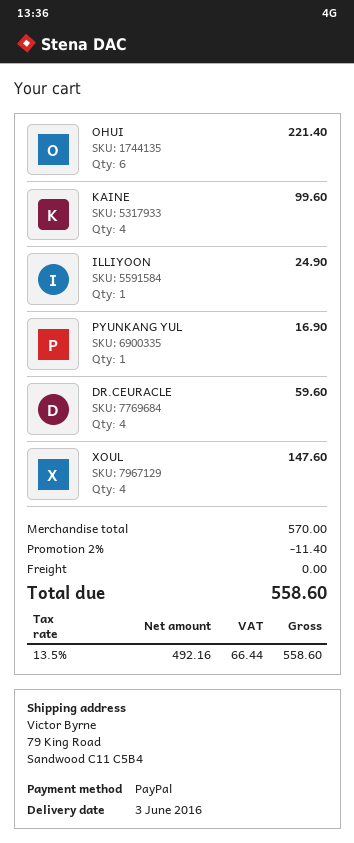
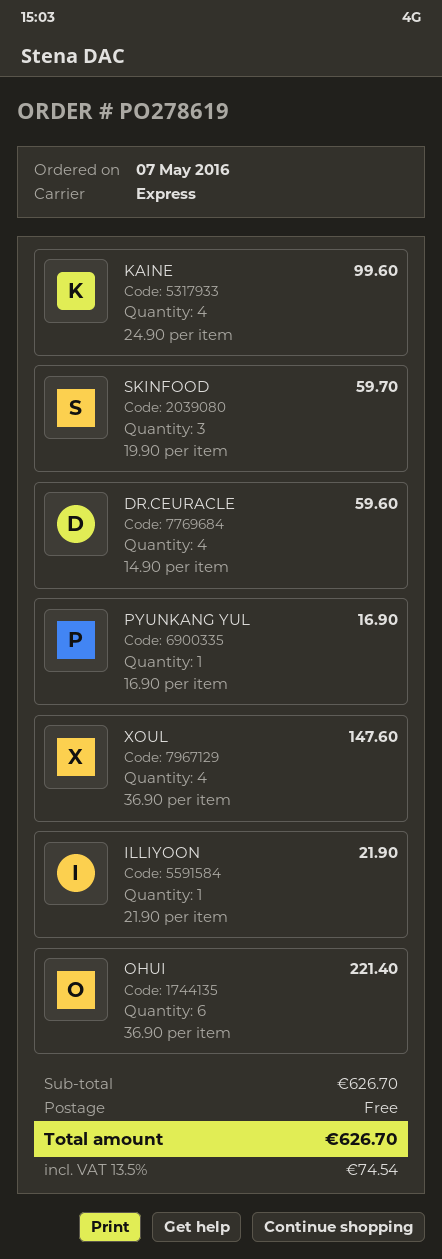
ILLIYOON: 1 for 24.90 -> 1 for 21.90
SKINFOOD: none -> 3 for 59.70
subtotal: 570.00 -> 626.70
discount: 2% = 11.40 -> none
tax: 13.5% = 66.44 -> 13.5% = 74.54
total: 558.60 -> 626.70

